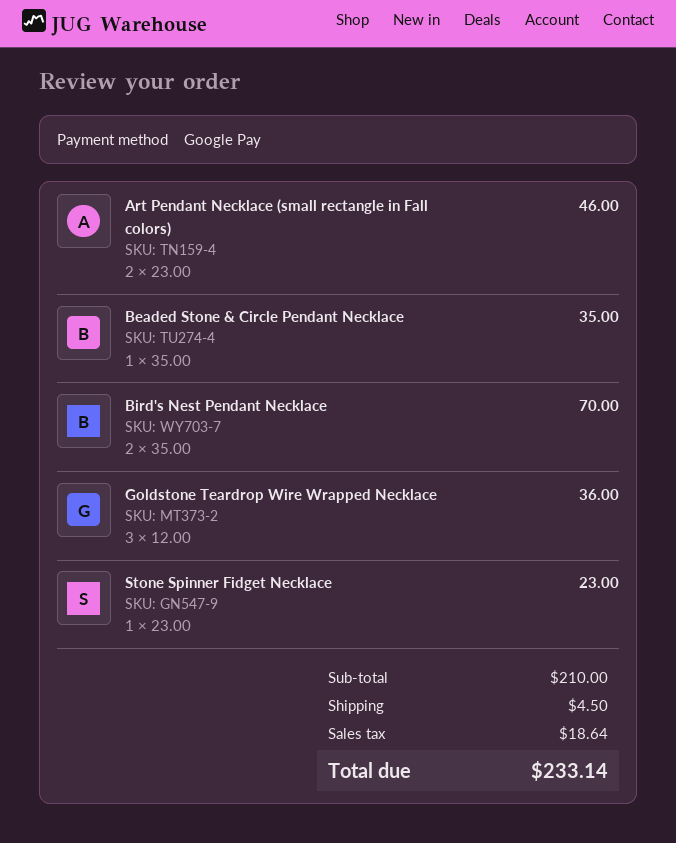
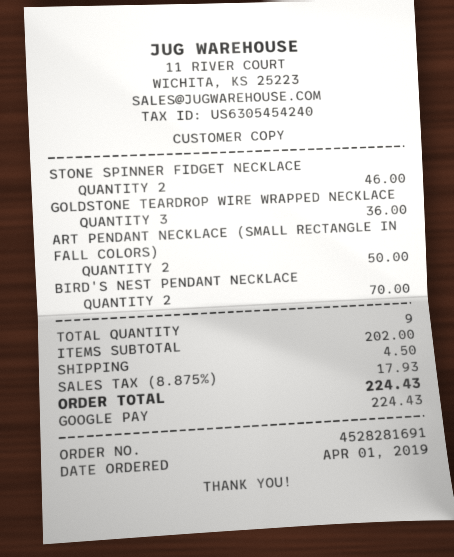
Art Pendant Necklace (small rectangle in Fall colors): 2 for 46.00 -> 2 for 50.00
Beaded Stone & Circle Pendant Necklace: 1 for 35.00 -> none
Stone Spinner Fidget Necklace: 1 for 23.00 -> 2 for 46.00
subtotal: 210.00 -> 202.00
tax: 18.64 -> 17.93
total: 233.14 -> 224.43

